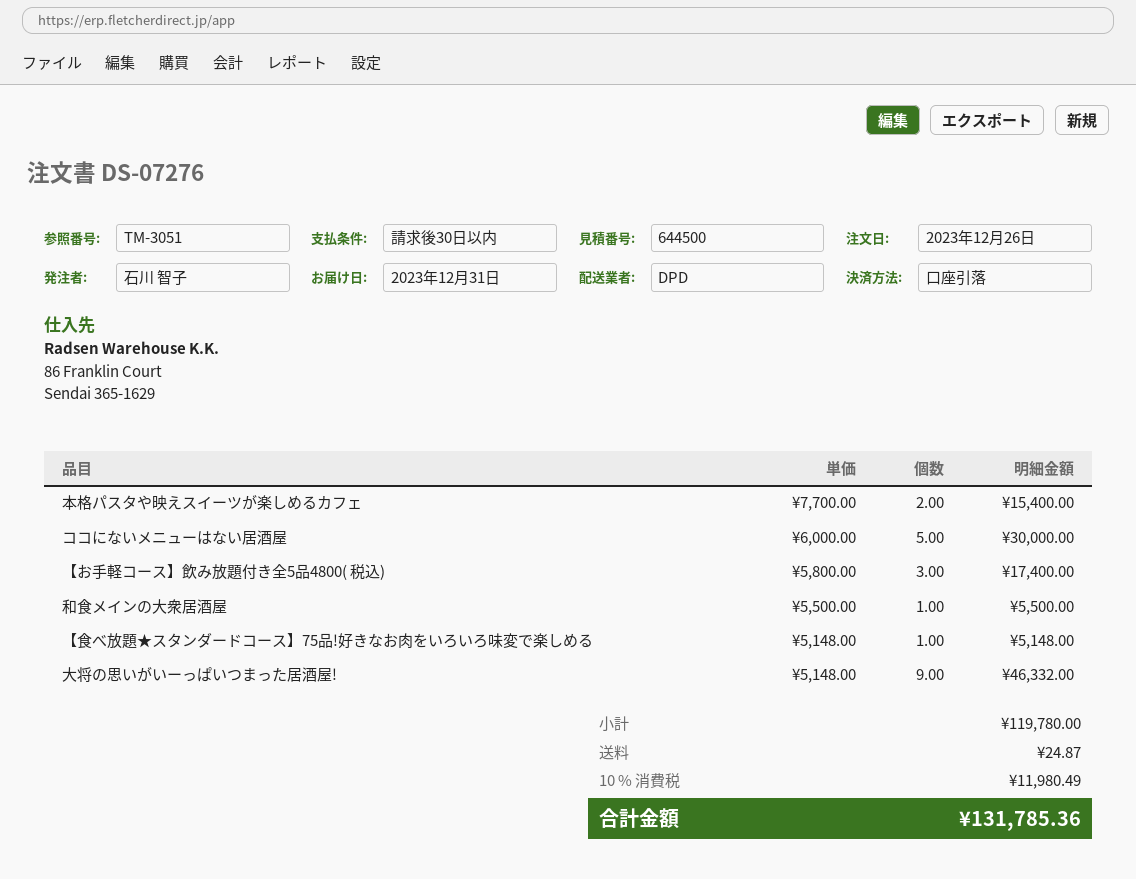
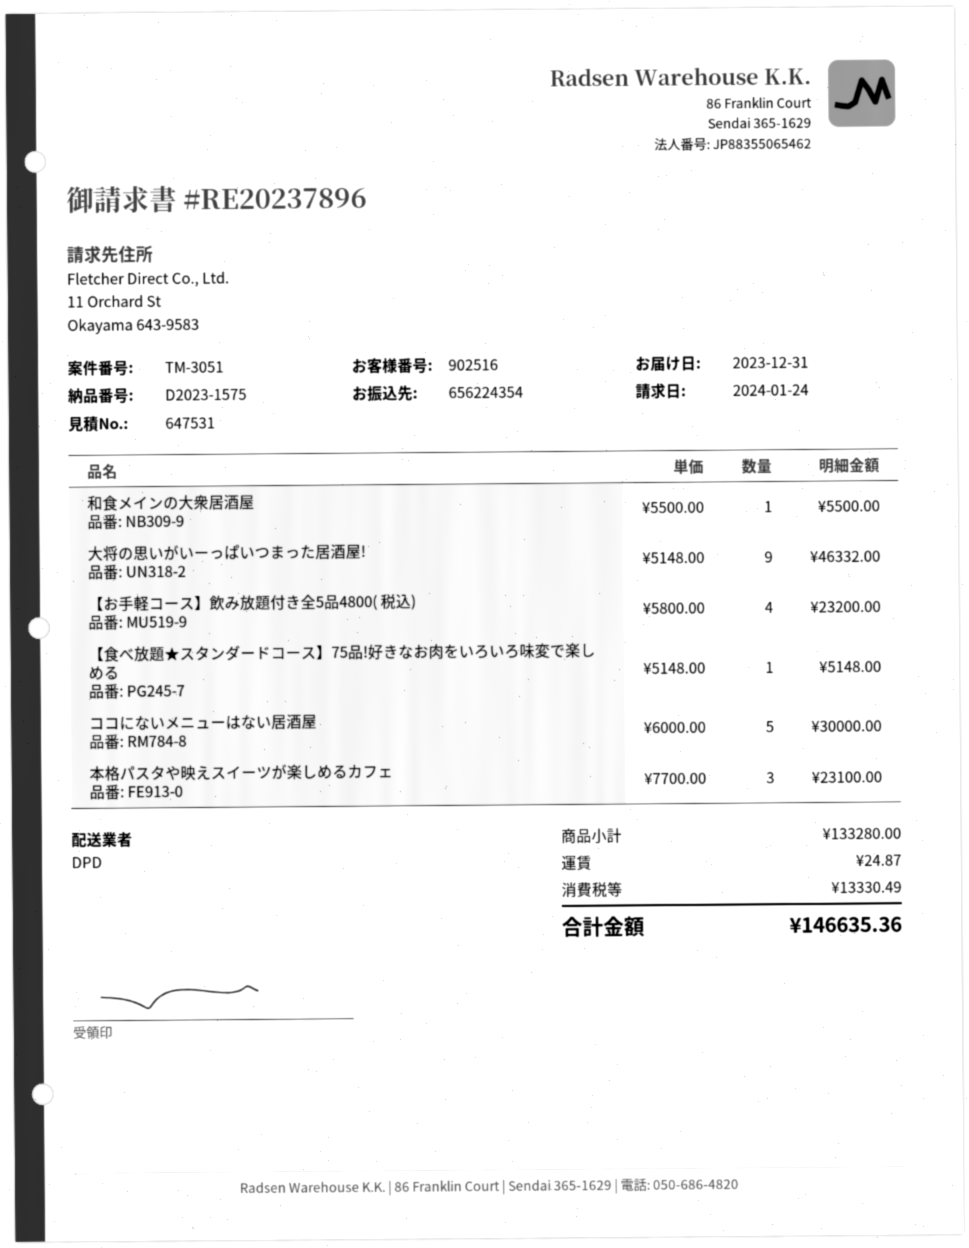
quote number: 644500 -> 647531
本格パスタや映えスイーツが楽しめるカフェ: 2 x 7700.00 = 15400.00 -> 3 x 7700.00 = 23100.00
【お手軽コース】飲み放題付き全5品4800( 税込): 3 x 5800.00 = 17400.00 -> 4 x 5800.00 = 23200.00
subtotal: 119780.00 -> 133280.00
tax: 11980.49 -> 13330.49
total: 131785.36 -> 146635.36

